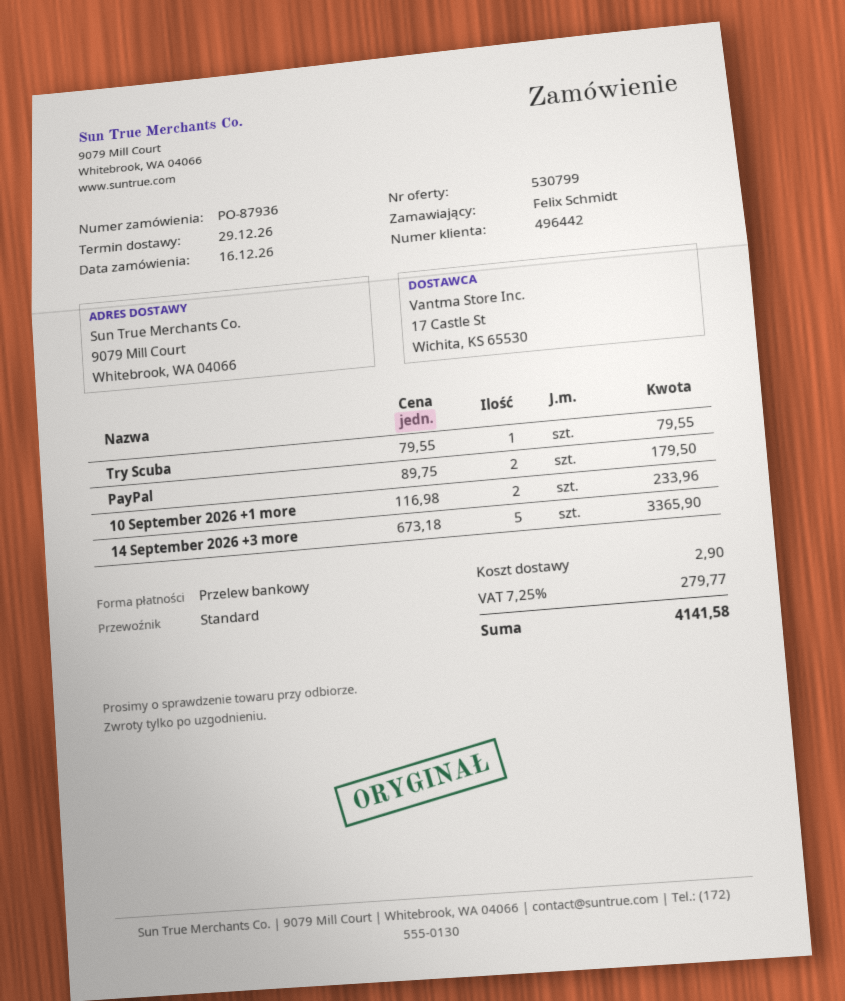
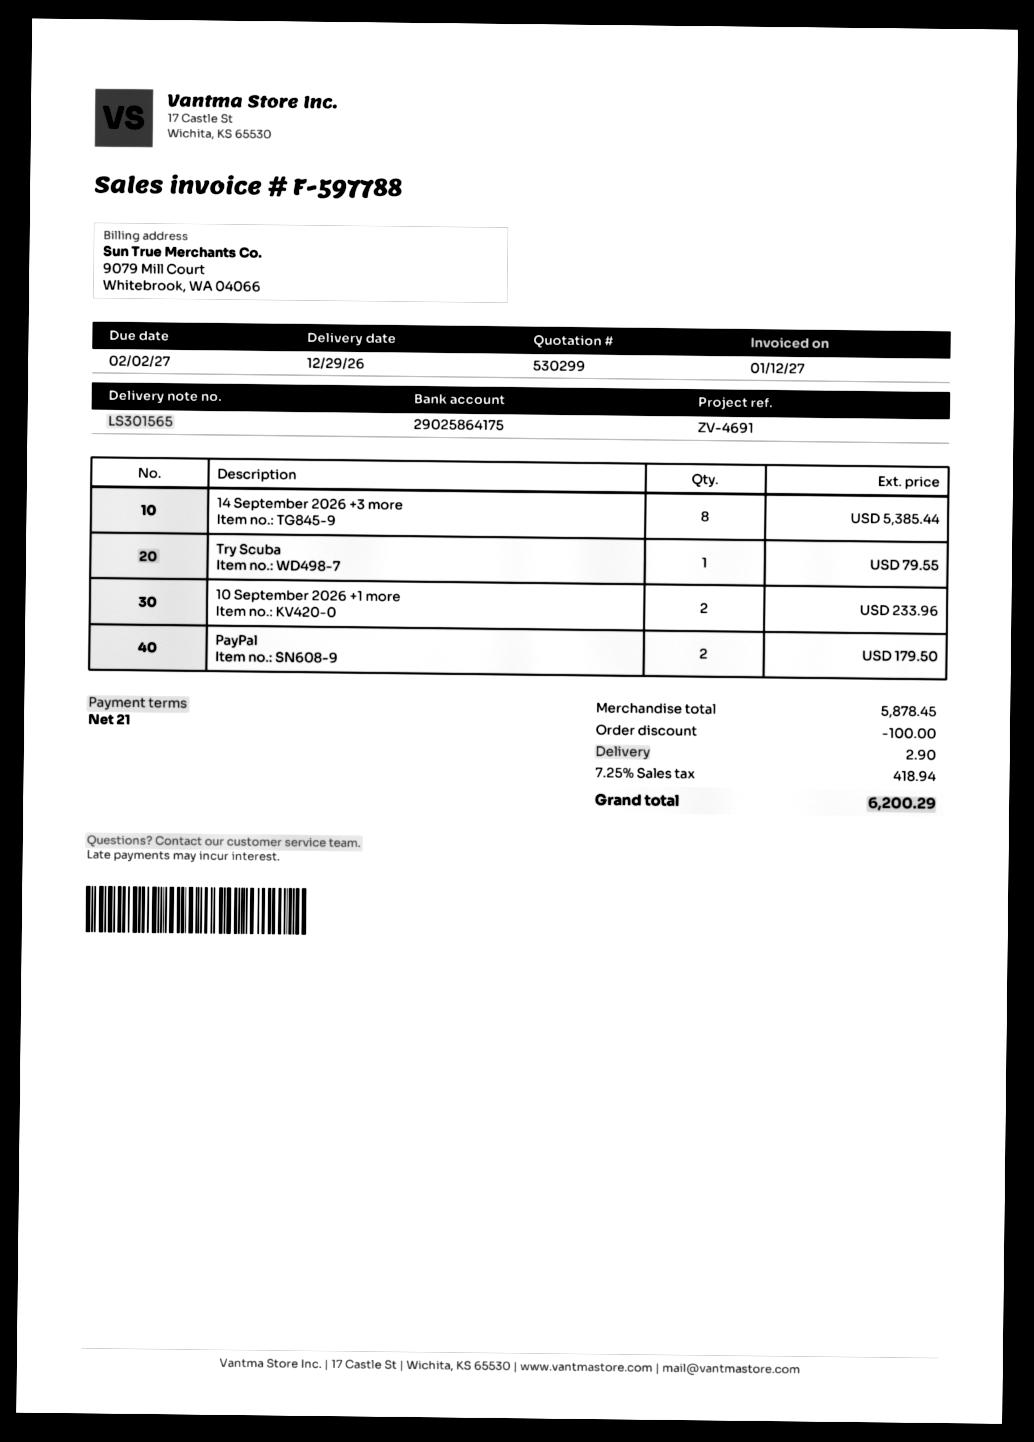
quote number: 530799 -> 530299
14 September 2026 +3 more: 5 for 3365.90 -> 8 for 5385.44
discount: none -> 100.00
tax: 7.25% = 279.77 -> 7.25% = 418.94
total: 4141.58 -> 6200.29

